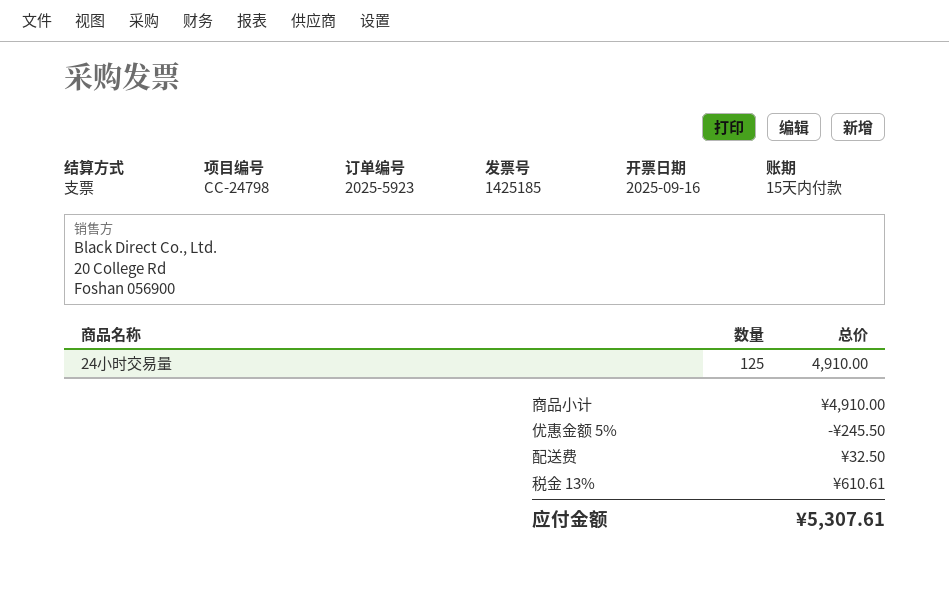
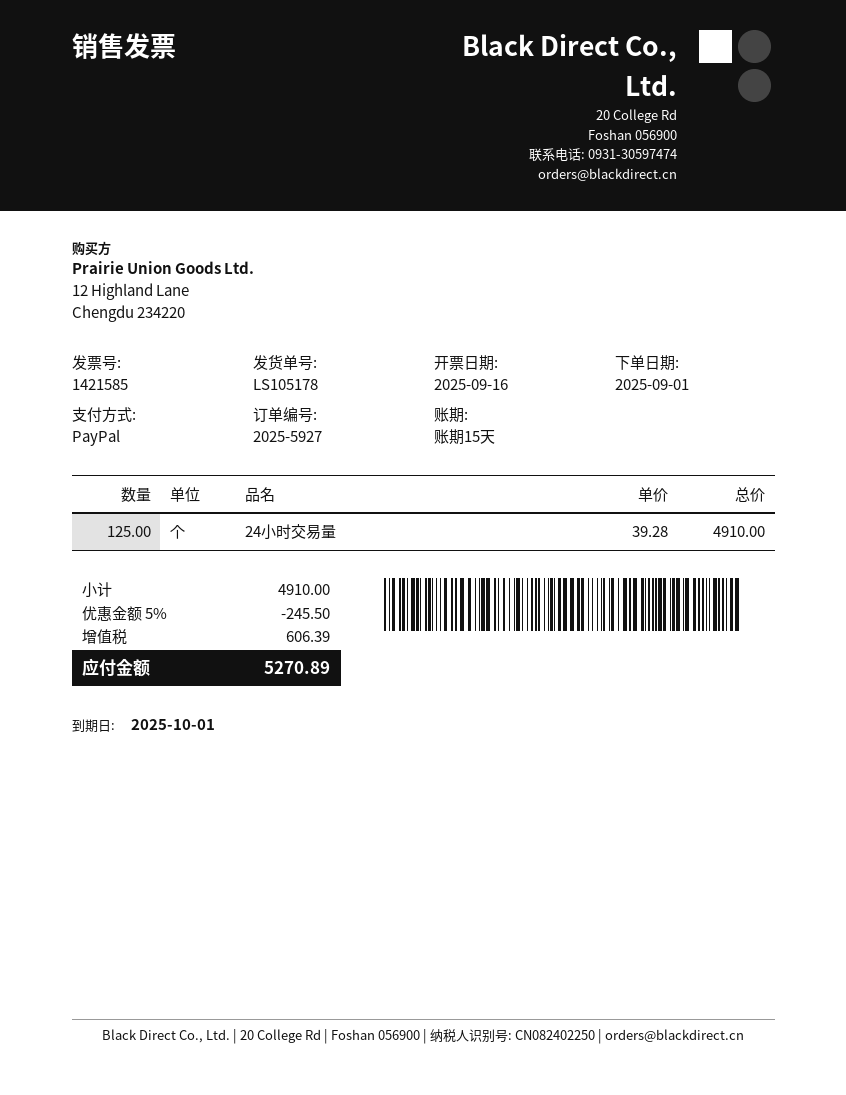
order number: 2025-5923 -> 2025-5927
invoice number: 1425185 -> 1421585
payment method: cheque -> PayPal
shipping: 32.50 -> none
tax: 610.61 -> 606.39
total: 5307.61 -> 5270.89

